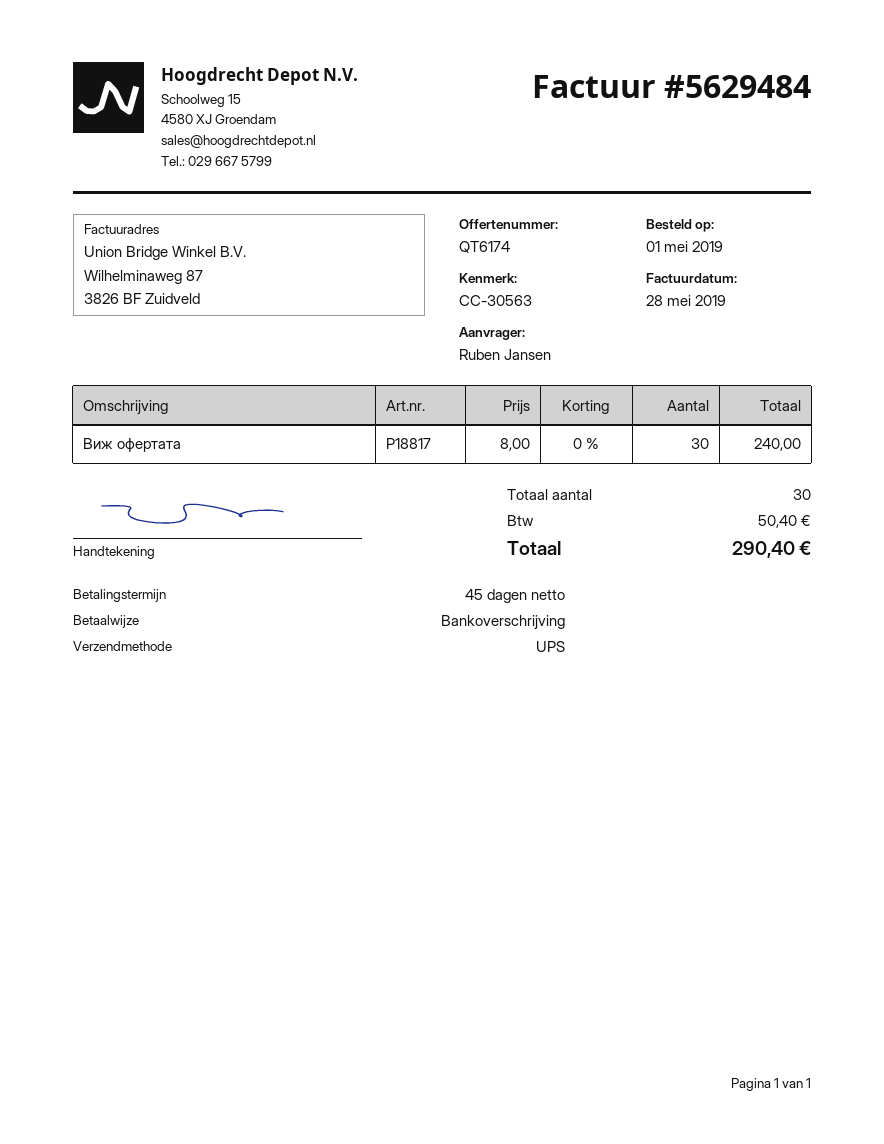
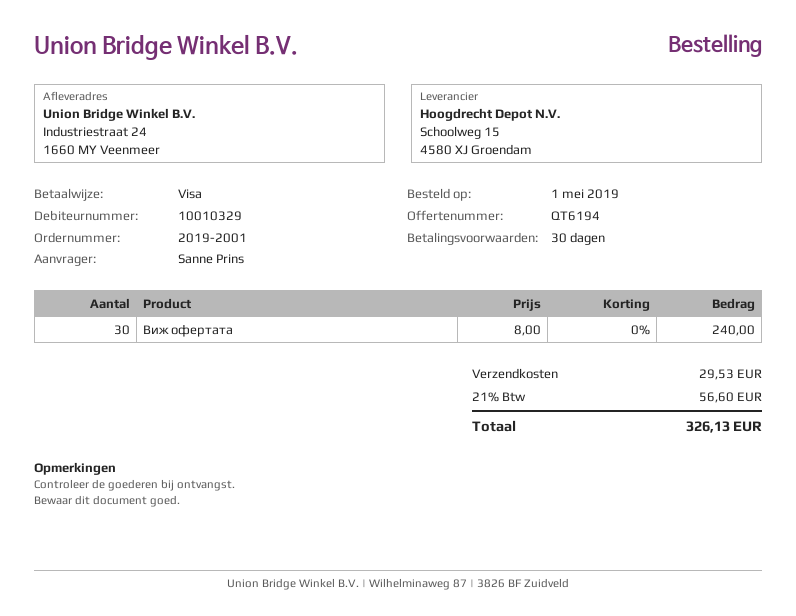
quote number: QT6174 -> QT6194
payment terms: 45 days -> 30 days
ordered by: Ruben Jansen -> Sanne Prins
payment method: bank transfer -> Visa
shipping: none -> 29.53
tax: 50.40 -> 56.60
total: 290.40 -> 326.13

